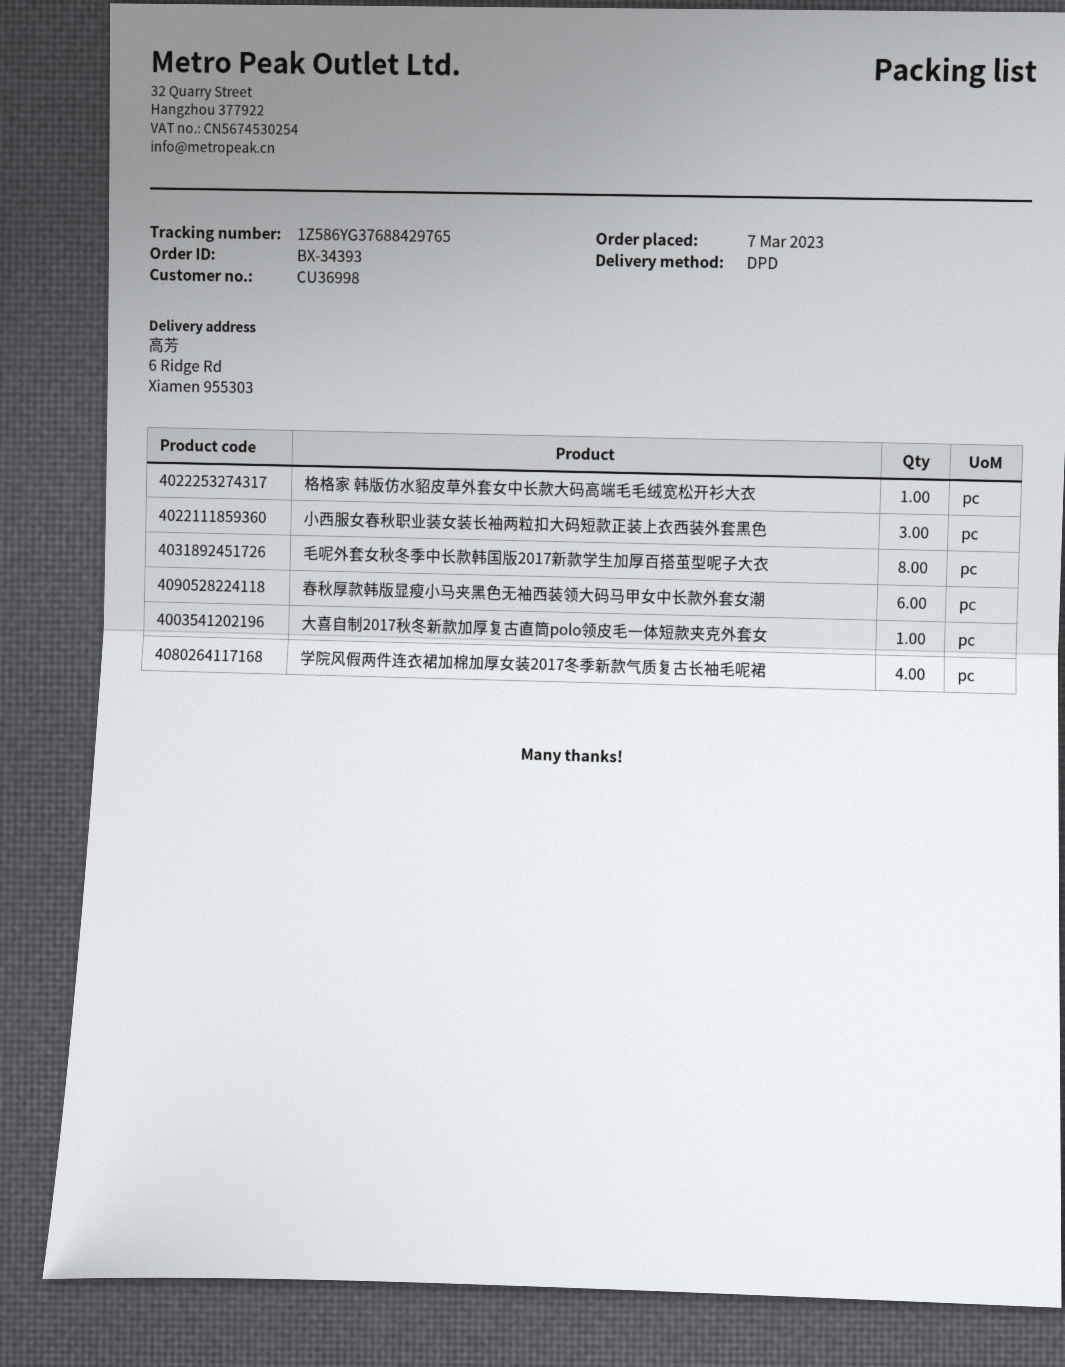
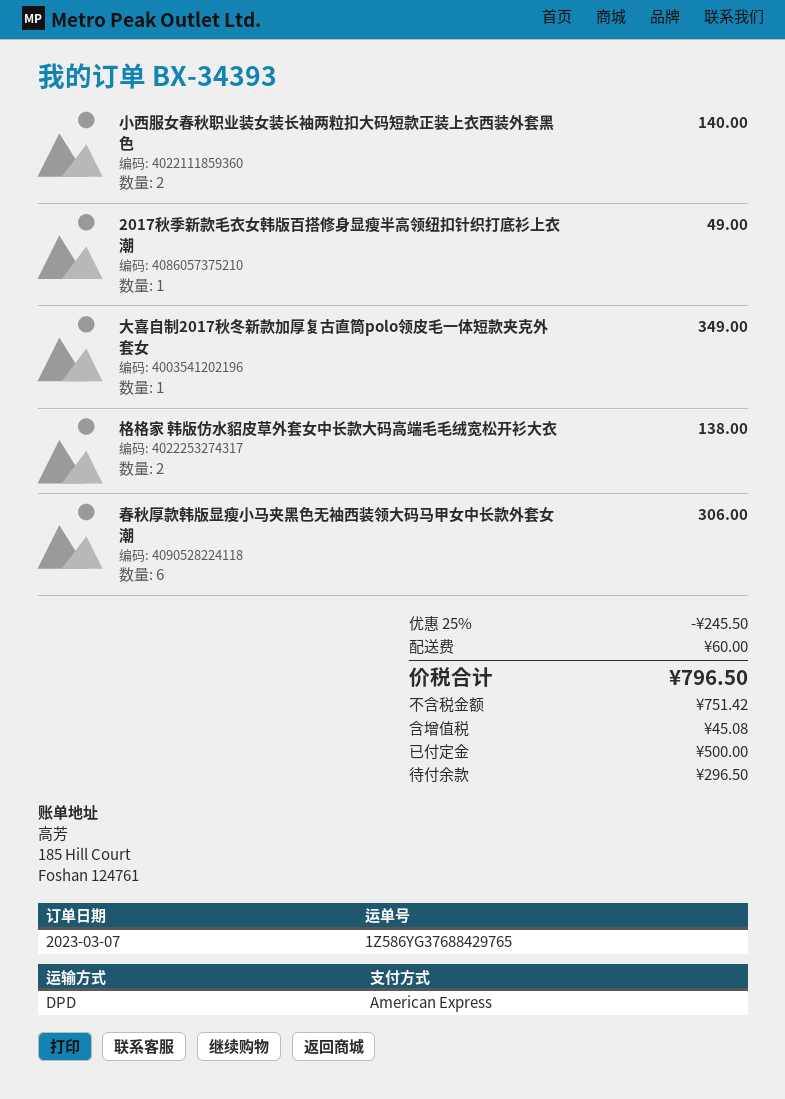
格格家 韩版仿水貂皮草外套女中长款大码高端毛毛绒宽松开衫大衣: 1 -> 2
小西服女春秋职业装女装长袖两粒扣大码短款正装上衣西装外套黑色: 3 -> 2
毛呢外套女秋冬季中长款韩国版2017新款学生加厚百搭茧型呢子大衣: 8 -> none
学院风假两件连衣裙加棉加厚女装2017冬季新款气质复古长袖毛呢裙: 4 -> none
2017秋季新款毛衣女韩版百搭修身显瘦半高领纽扣针织打底衫上衣潮: none -> 1

